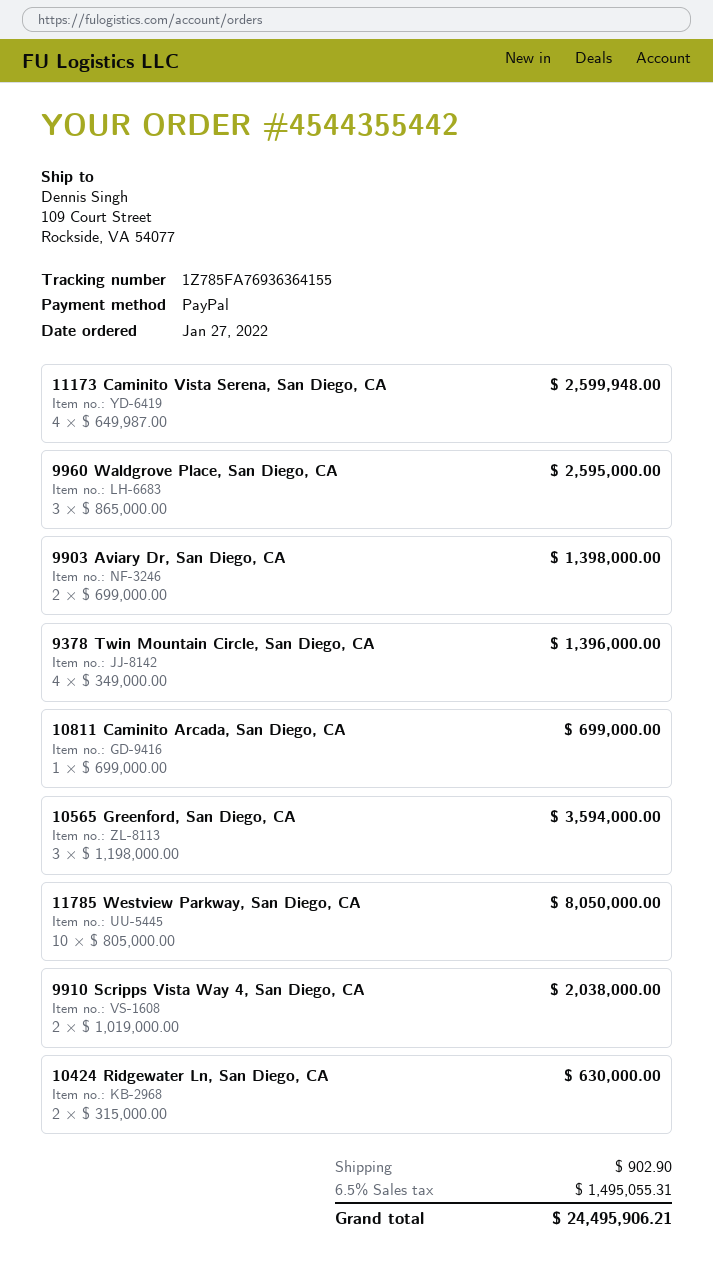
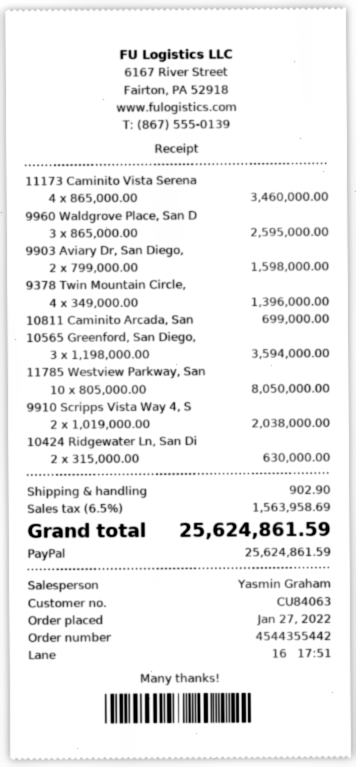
11173 Caminito Vista Serena, San Diego, CA: 4 x 649987.00 = 2599948.00 -> 4 x 865000.00 = 3460000.00
9903 Aviary Dr, San Diego, CA: 2 x 699000.00 = 1398000.00 -> 2 x 799000.00 = 1598000.00
tax: 6.5% = 1495055.31 -> 6.5% = 1563958.69
total: 24495906.21 -> 25624861.59

